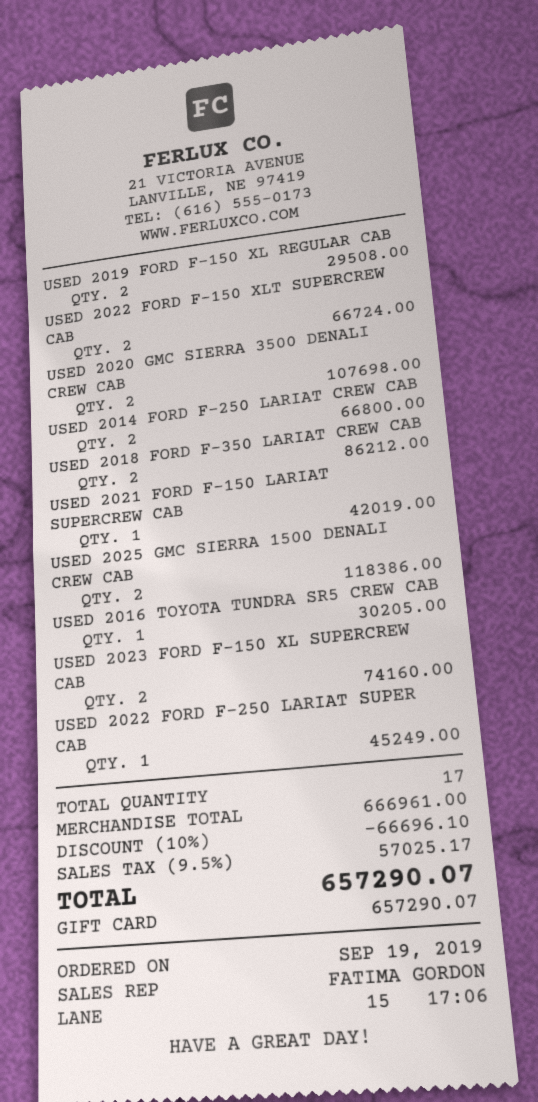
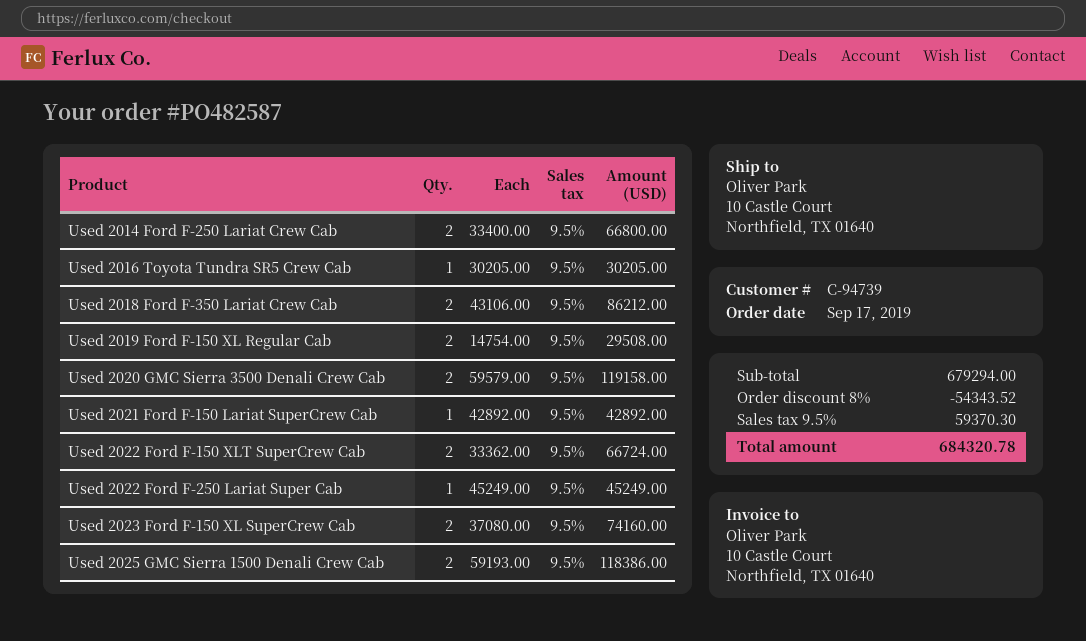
order date: 2019-09-19 -> 2019-09-17
USED 2020 GMC SIERRA 3500 DENALI CREW CAB: 2 for 107698.00 -> 2 for 119158.00
USED 2021 FORD F-150 LARIAT SUPERCREW CAB: 1 for 42019.00 -> 1 for 42892.00
subtotal: 666961.00 -> 679294.00
discount: 10% = 66696.10 -> 8% = 54343.52
tax: 9.5% = 57025.17 -> 9.5% = 59370.30
total: 657290.07 -> 684320.78

